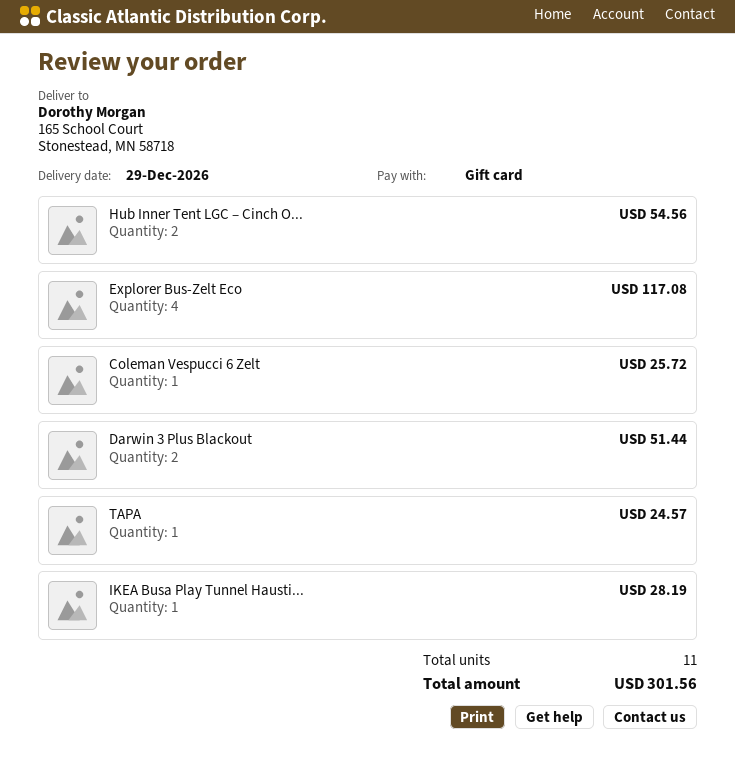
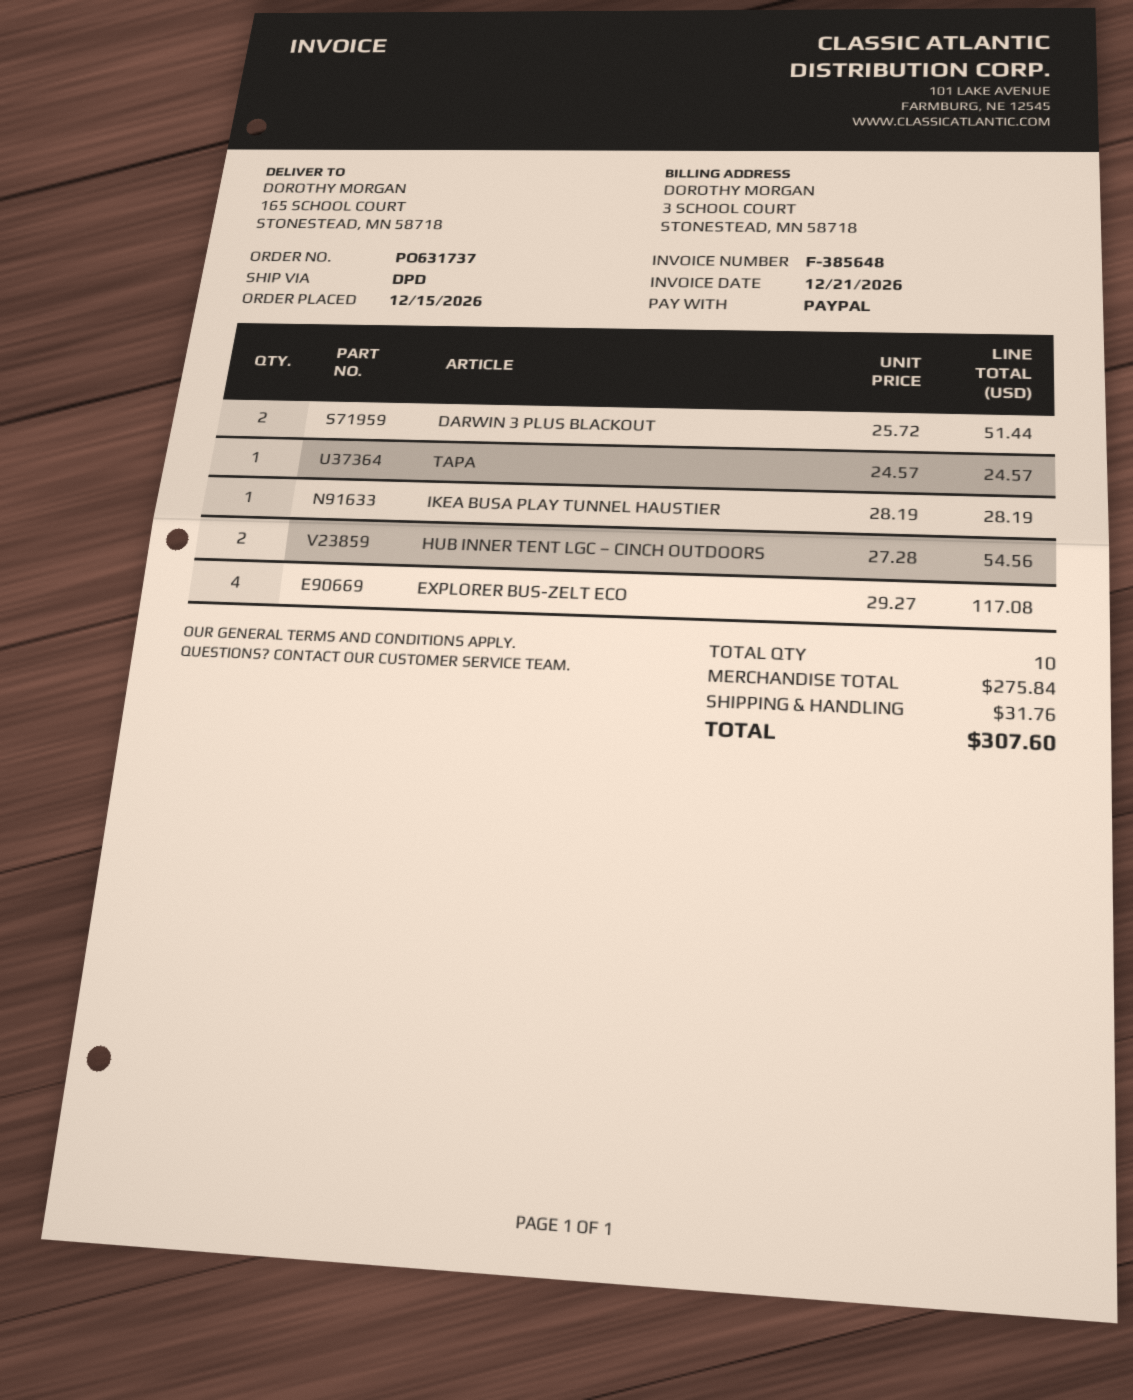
payment method: gift card -> PayPal
Coleman Vespucci 6 Zelt: 1 for 25.72 -> none
total quantity: 11 -> 10
shipping: none -> 31.76
total: 301.56 -> 307.60

